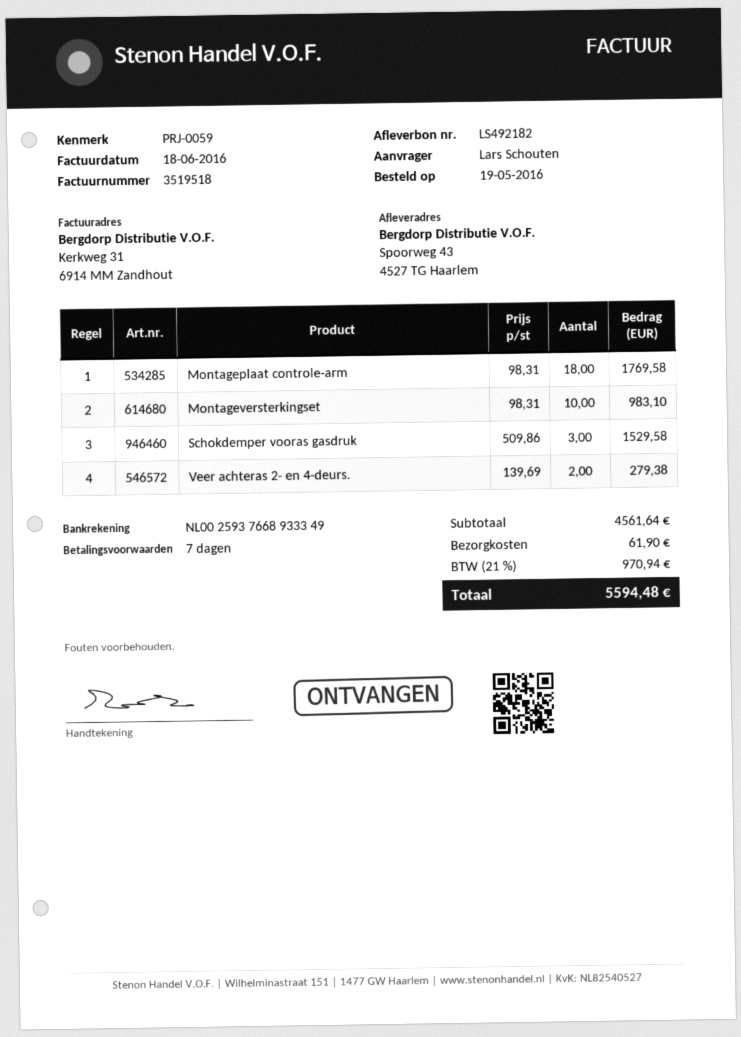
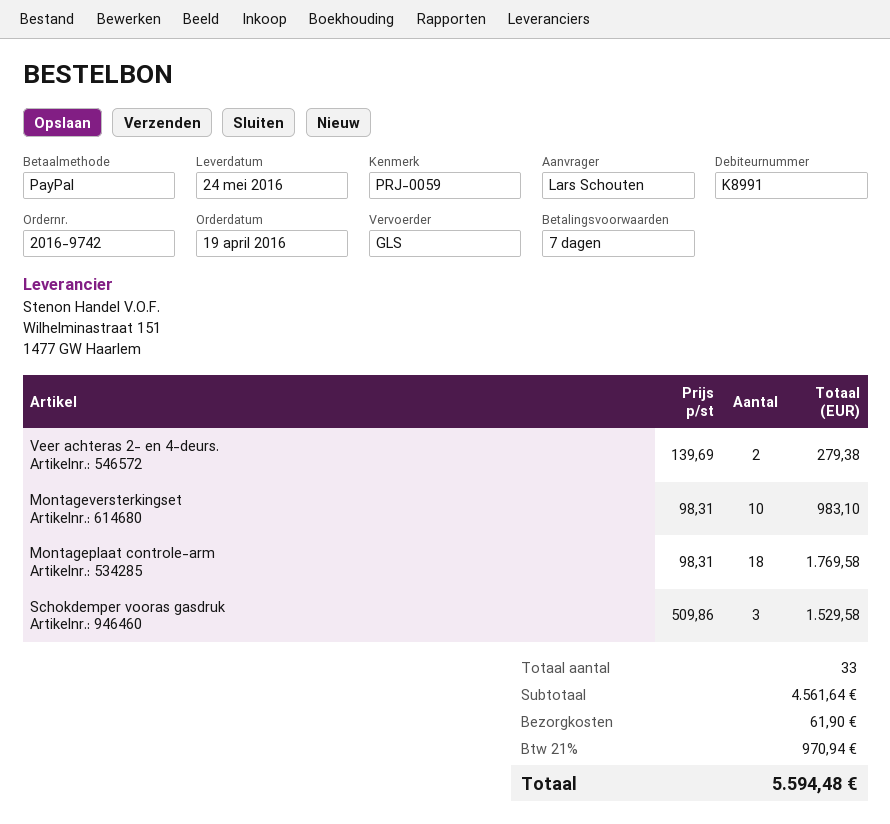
order date: 2016-05-19 -> 2016-04-19

